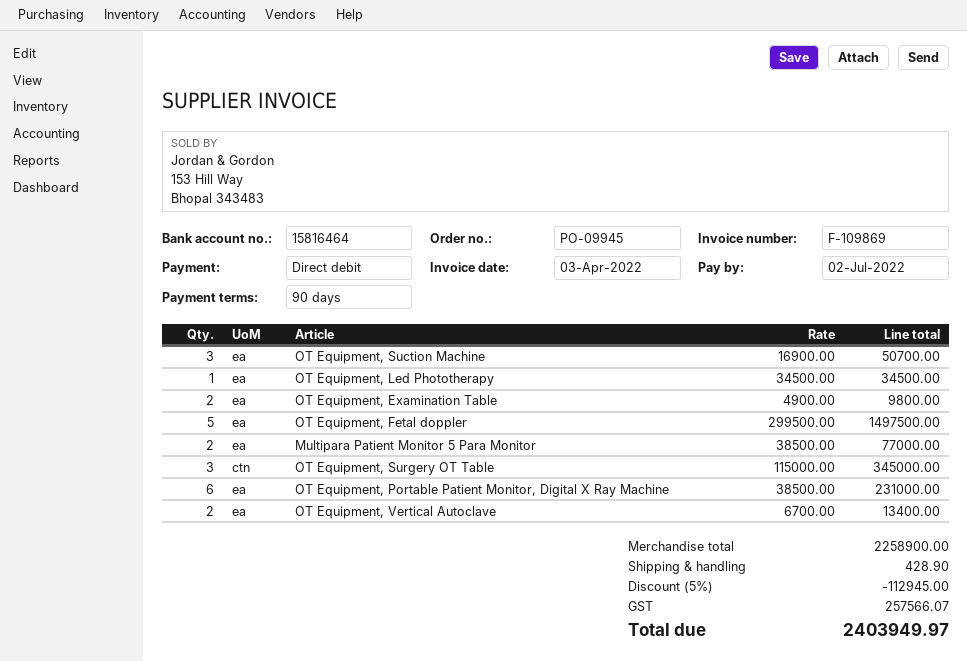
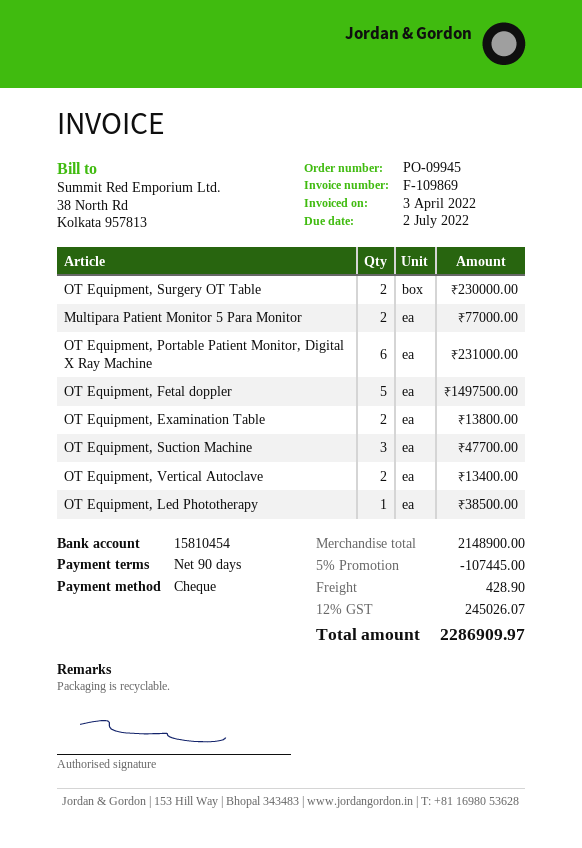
payment method: direct debit -> cheque
bank account: 15816464 -> 15810454
OT Equipment, Suction Machine: 3 for 50700.00 -> 3 for 47700.00
OT Equipment, Led Phototherapy: 1 for 34500.00 -> 1 for 38500.00
OT Equipment, Examination Table: 2 for 9800.00 -> 2 for 13800.00
OT Equipment, Surgery OT Table: 3 for 345000.00 -> 2 for 230000.00
subtotal: 2258900.00 -> 2148900.00
discount: 5% = 112945.00 -> 5% = 107445.00
tax: 257566.07 -> 245026.07
total: 2403949.97 -> 2286909.97

